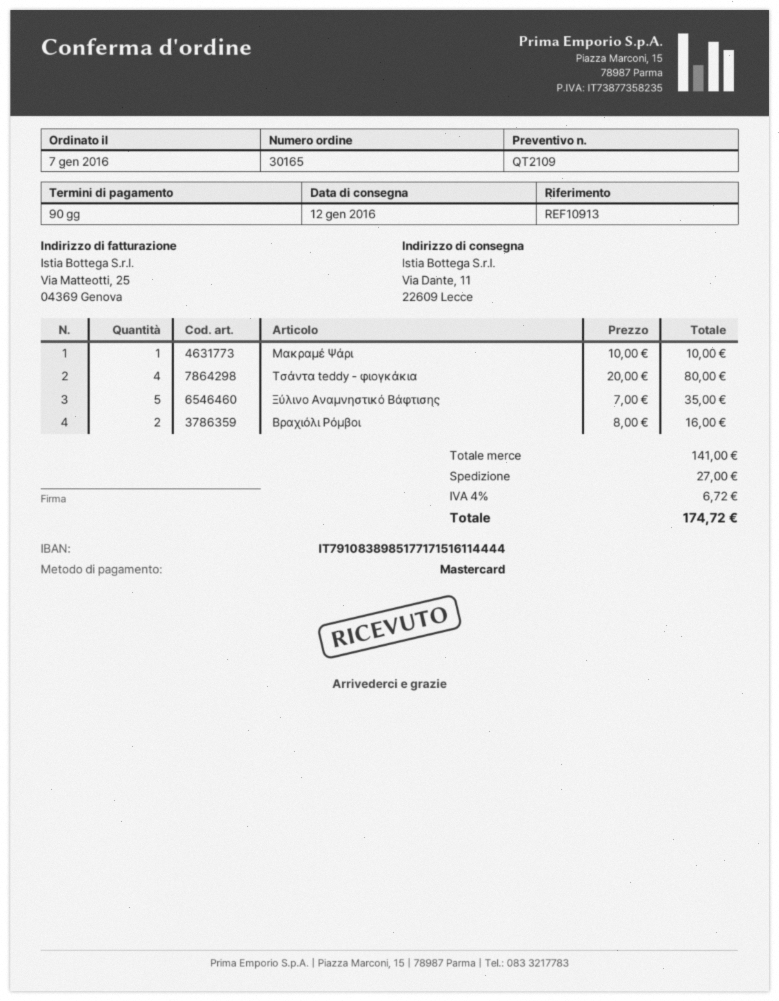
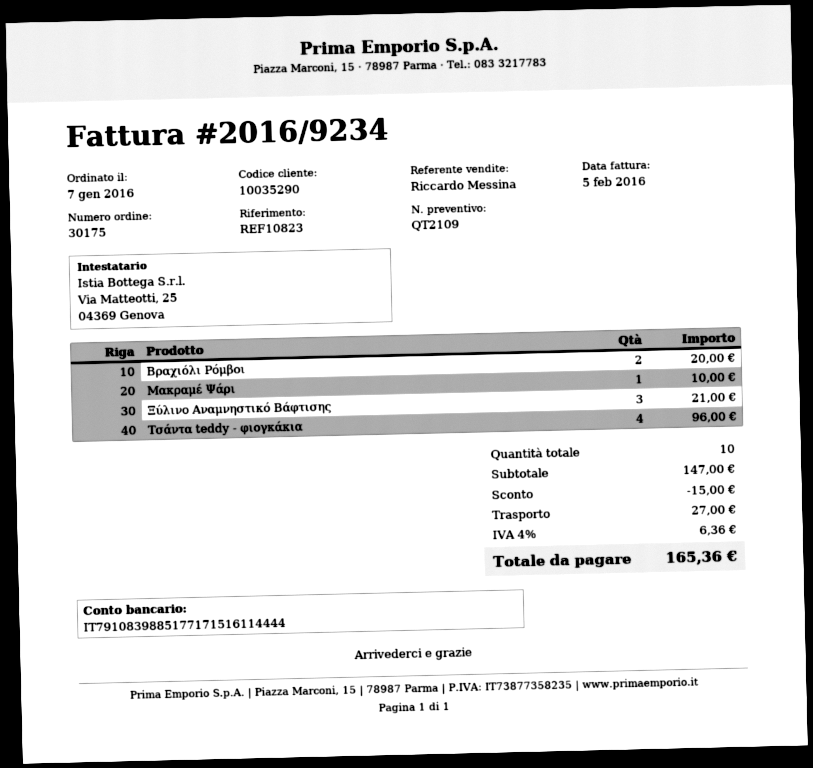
order number: 30165 -> 30175
reference: REF10913 -> REF10823
bank account: IT7910838985177171516114444 -> IT7910839885177171516114444
Tσάντα teddy - φιογκάκια: 4 for 80.00 -> 4 for 96.00
Ξύλινο Αναμνηστικό Βάφτισης: 5 for 35.00 -> 3 for 21.00
Βραχιόλι Ρόμβοι: 2 for 16.00 -> 2 for 20.00
subtotal: 141.00 -> 147.00
discount: none -> 15.00
tax: 4% = 6.72 -> 4% = 6.36
total: 174.72 -> 165.36

